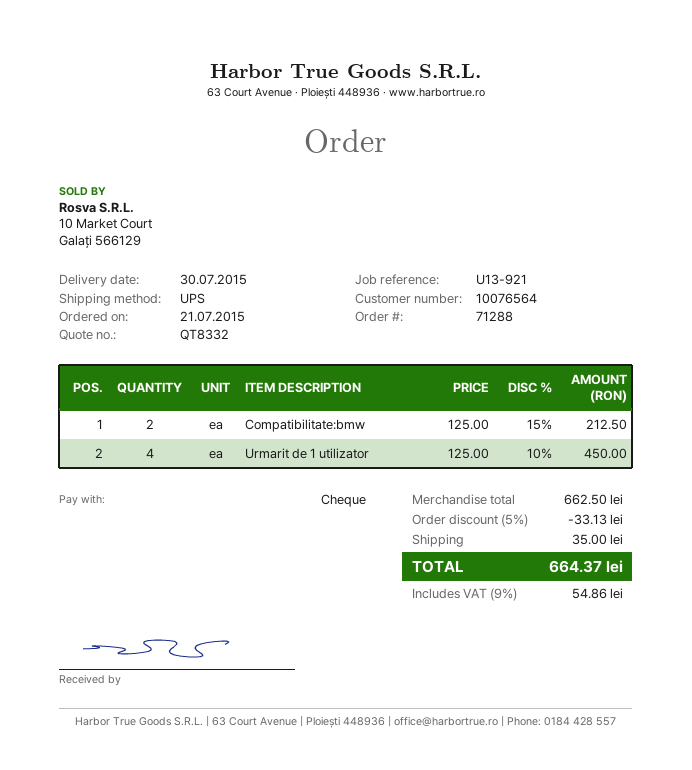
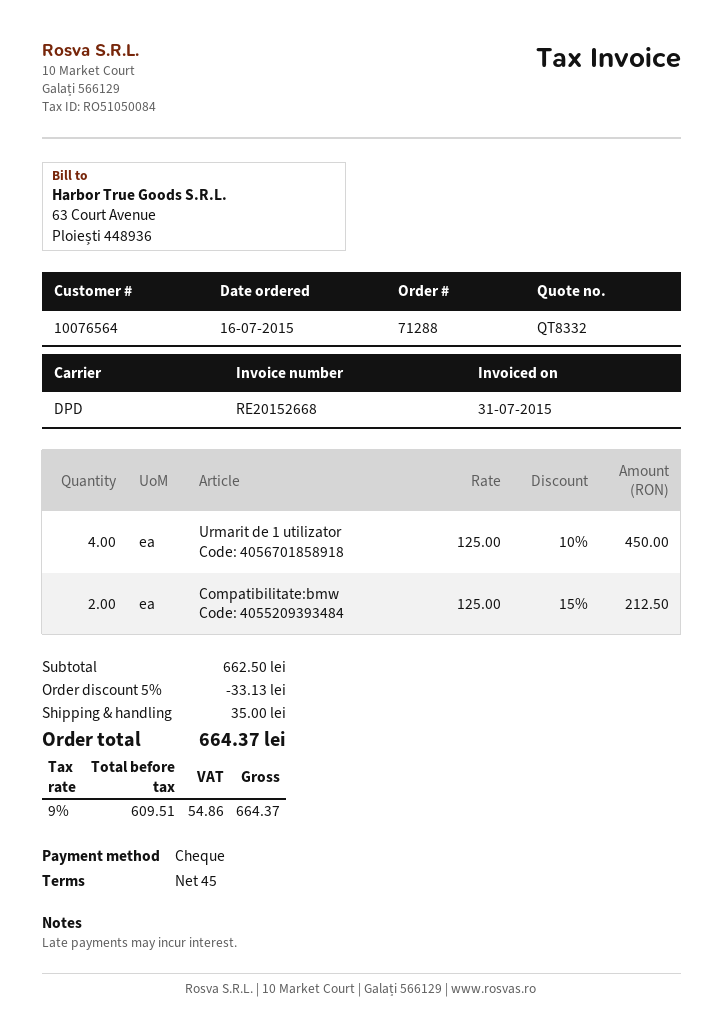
order date: 2015-07-21 -> 2015-07-16
shipping method: UPS -> DPD

